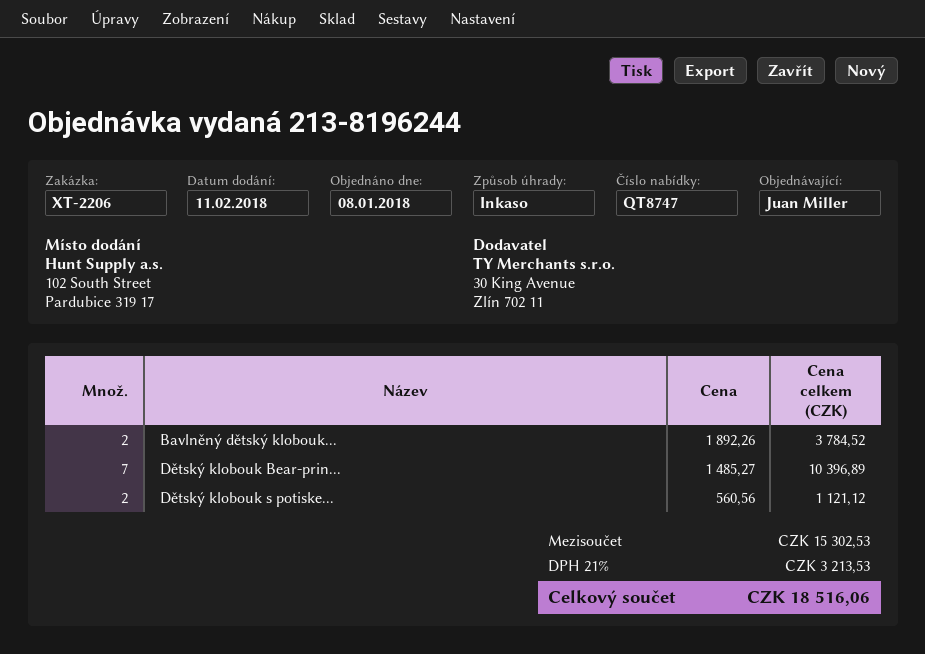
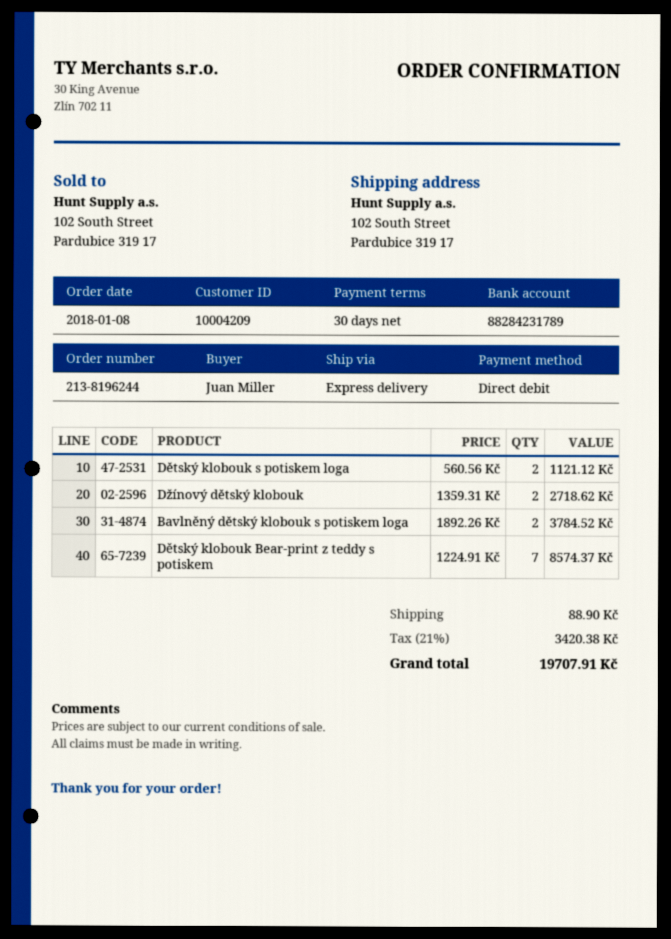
Dětský klobouk Bear-prin...: 7 x 1485.27 = 10396.89 -> 7 x 1224.91 = 8574.37
Džínový dětský klobouk: none -> 2 x 1359.31 = 2718.62
shipping: none -> 88.90
tax: 21% = 3213.53 -> 21% = 3420.38
total: 18516.06 -> 19707.91

